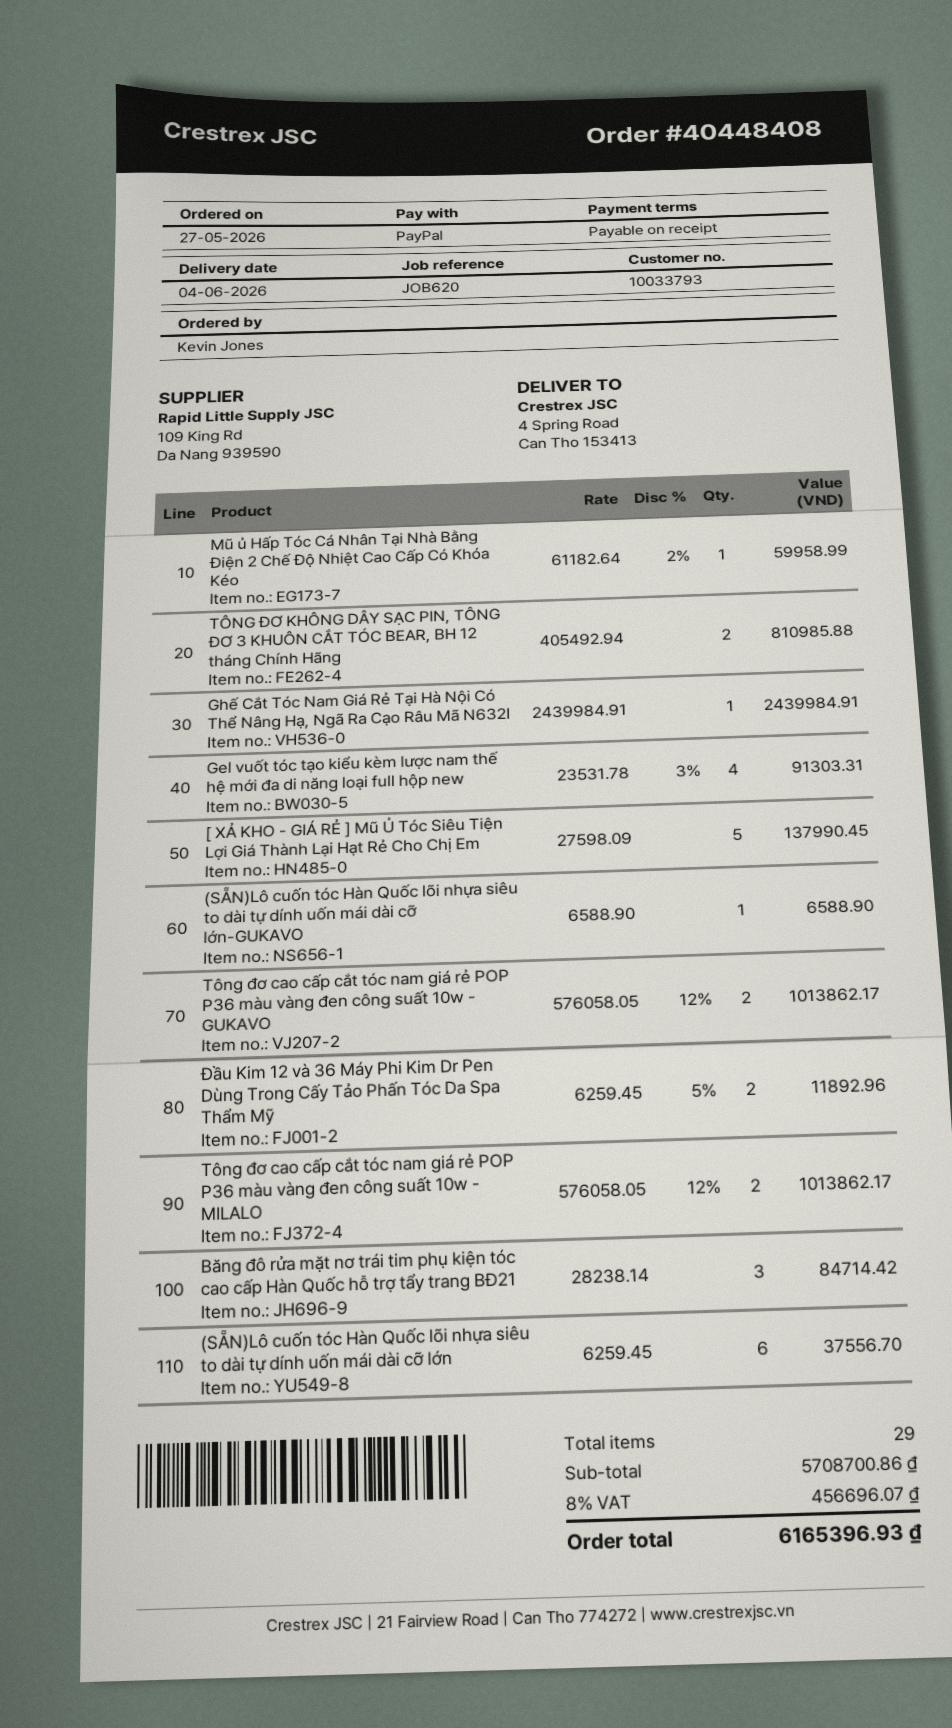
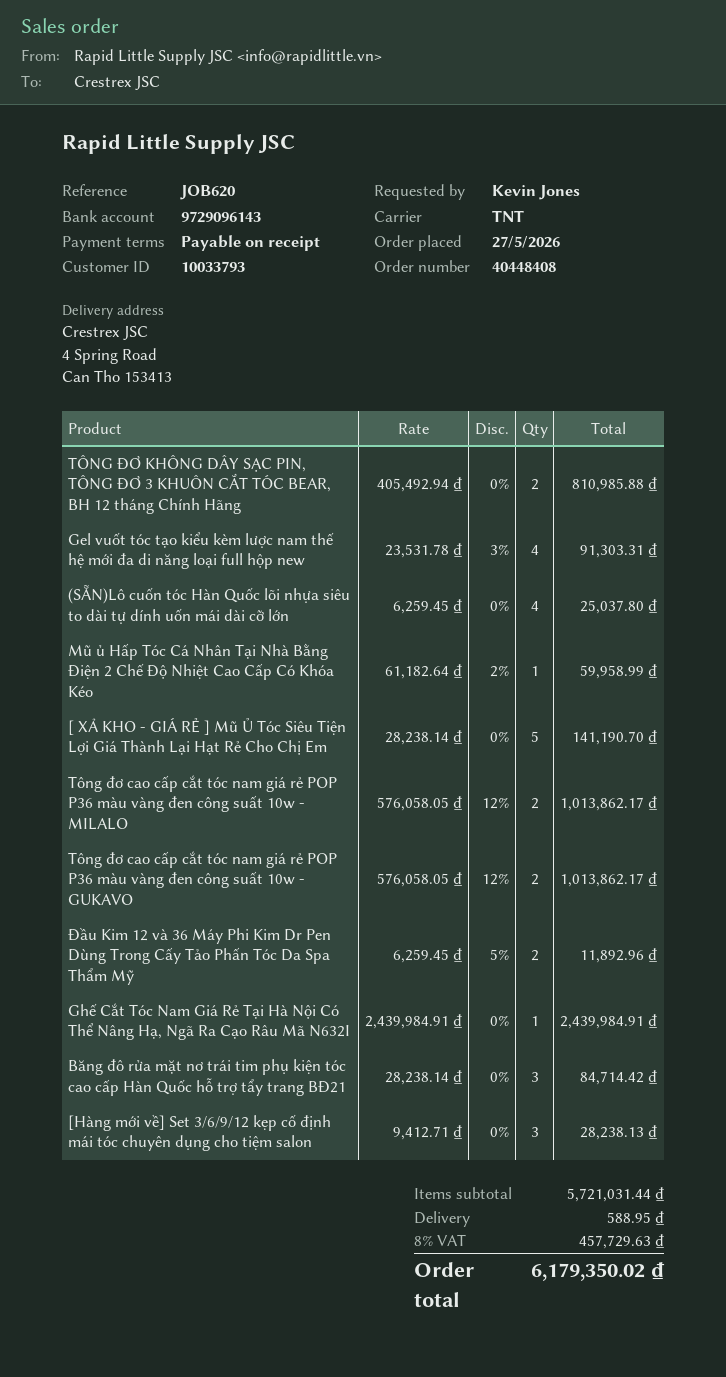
[ XẢ KHO - GIÁ RẺ ] Mũ Ủ Tóc Siêu Tiện Lợi Giá Thành Lại Hạt Rẻ Cho Chị Em: 5 x 27598.09 = 137990.45 -> 5 x 28238.14 = 141190.70
(SẴN)Lô cuốn tóc Hàn Quốc lõi nhựa siêu to dài tự dính uốn mái dài cỡ lớn-GUKAVO: 1 x 6588.90 = 6588.90 -> none
(SẴN)Lô cuốn tóc Hàn Quốc lõi nhựa siêu to dài tự dính uốn mái dài cỡ lớn: 6 x 6259.45 = 37556.70 -> 4 x 6259.45 = 25037.80
[Hàng mới về] Set 3/6/9/12 kẹp cố định mái tóc chuyên dụng cho tiệm salon: none -> 3 x 9412.71 = 28238.13
subtotal: 5708700.86 -> 5721031.44
shipping: none -> 588.95
tax: 8% = 456696.07 -> 8% = 457729.63
total: 6165396.93 -> 6179350.02

